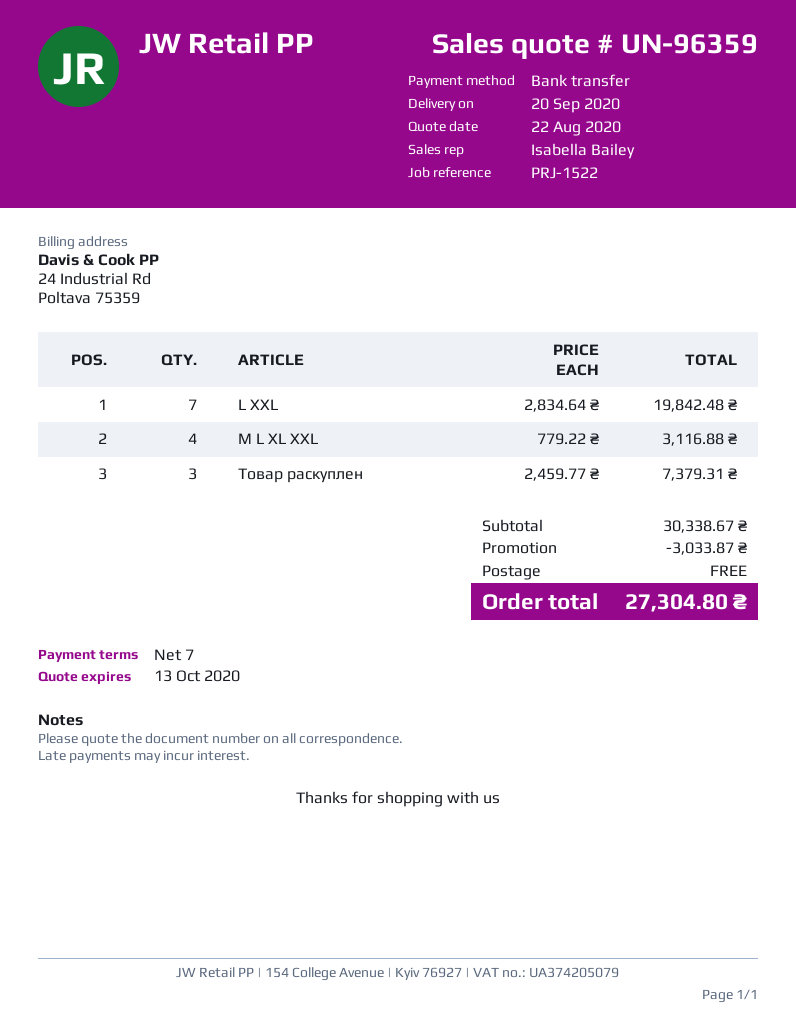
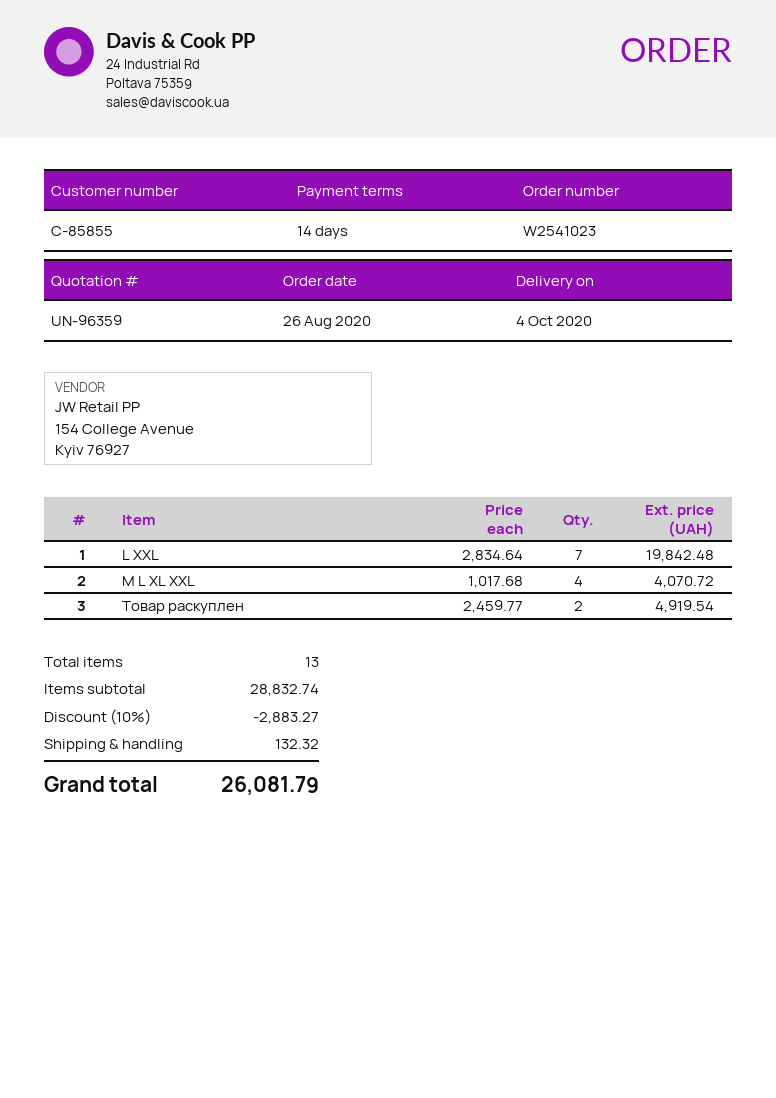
delivery date: 2020-09-20 -> 2020-10-04
payment terms: 7 days -> 14 days
M L XL XXL: 4 x 779.22 = 3116.88 -> 4 x 1017.68 = 4070.72
Товар раскуплен: 3 x 2459.77 = 7379.31 -> 2 x 2459.77 = 4919.54
subtotal: 30338.67 -> 28832.74
discount: 3033.87 -> 2883.27
shipping: 0.00 -> 132.32
total: 27304.80 -> 26081.79

